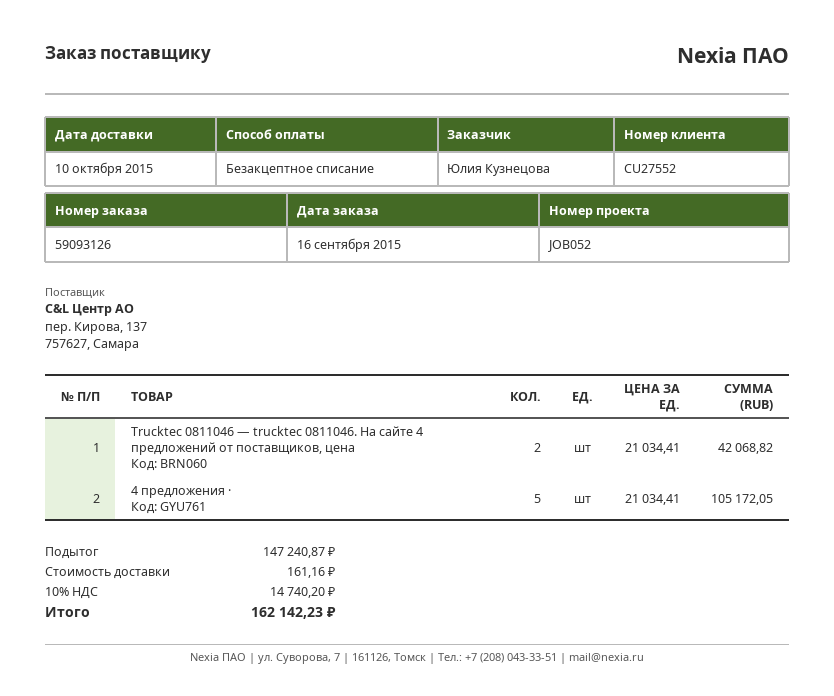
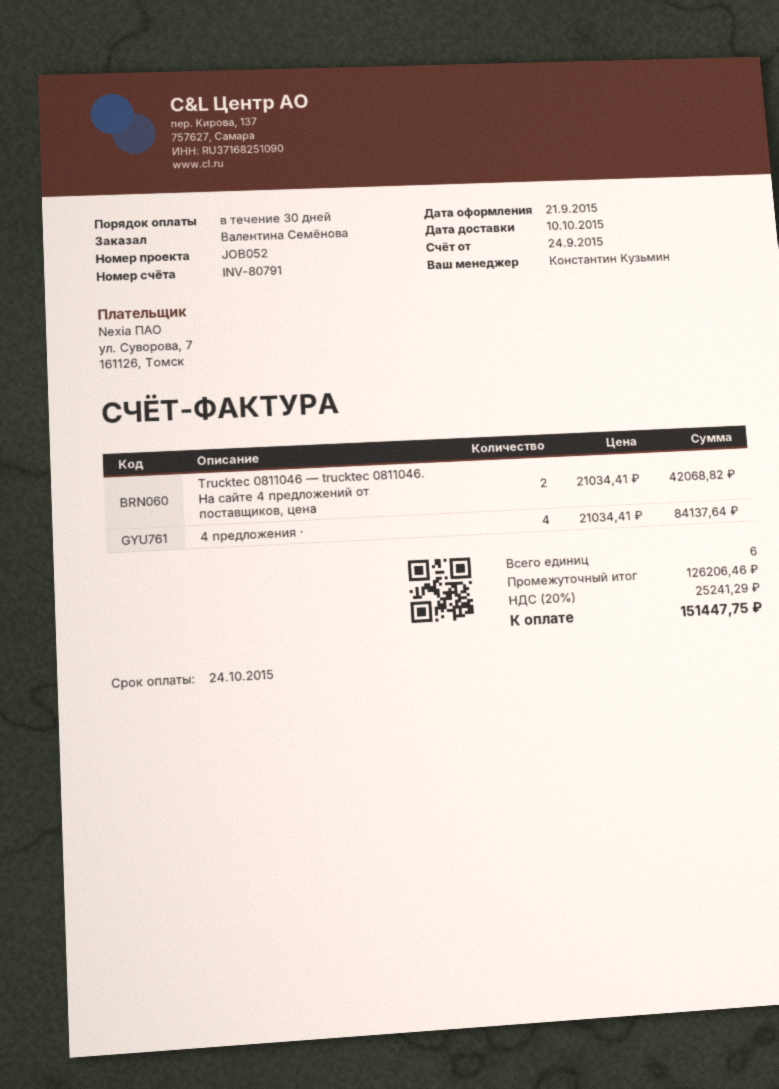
order date: 2015-09-16 -> 2015-09-21
ordered by: Юлия Кузнецова -> Валентина Семёнова
4 предложения ·: 5 x 21034.41 = 105172.05 -> 4 x 21034.41 = 84137.64
subtotal: 147240.87 -> 126206.46
shipping: 161.16 -> none
tax: 10% = 14740.20 -> 20% = 25241.29
total: 162142.23 -> 151447.75

